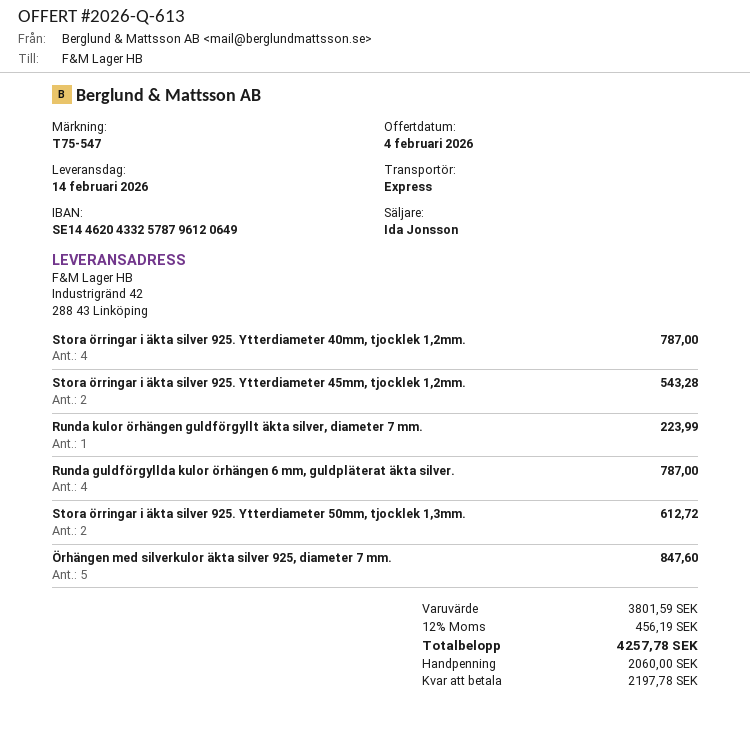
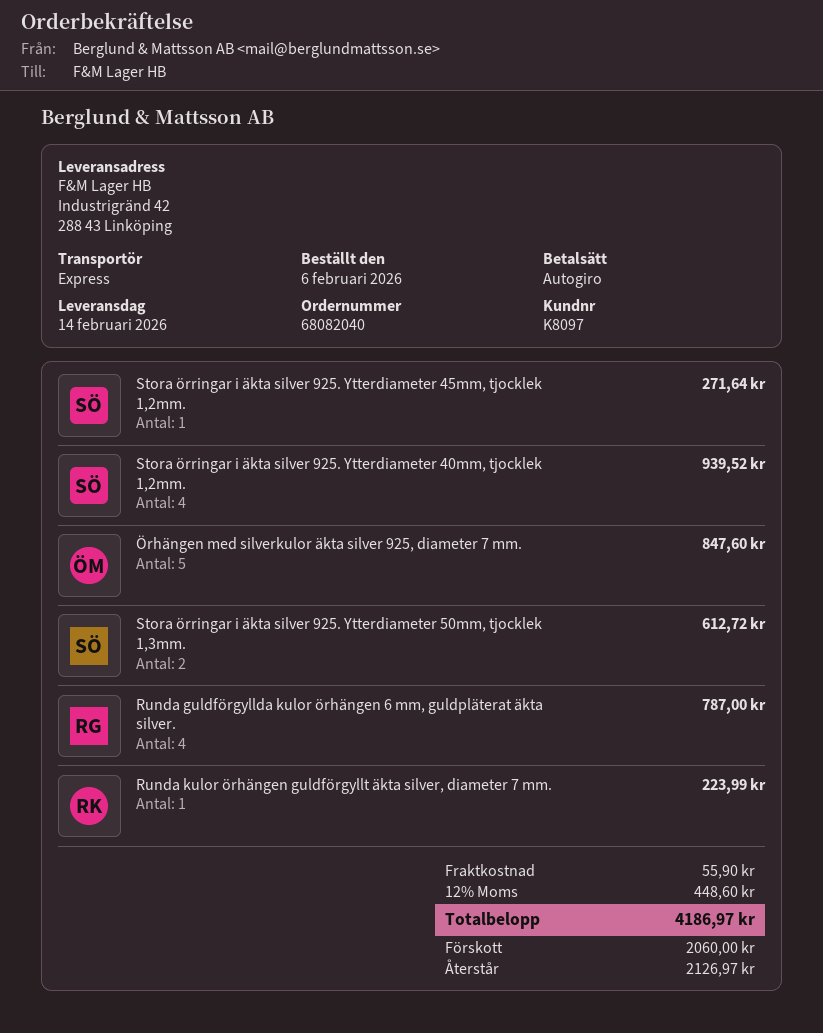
Stora örringar i äkta silver 925. Ytterdiameter 40mm, tjocklek 1,2mm.: 4 for 787.00 -> 4 for 939.52
Stora örringar i äkta silver 925. Ytterdiameter 45mm, tjocklek 1,2mm.: 2 for 543.28 -> 1 for 271.64
shipping: none -> 55.90
tax: 12% = 456.19 -> 12% = 448.60
total: 4257.78 -> 4186.97
balance: 2197.78 -> 2126.97

